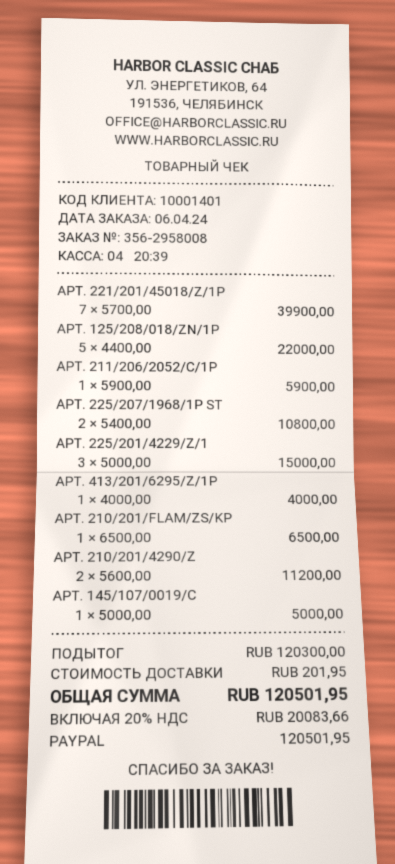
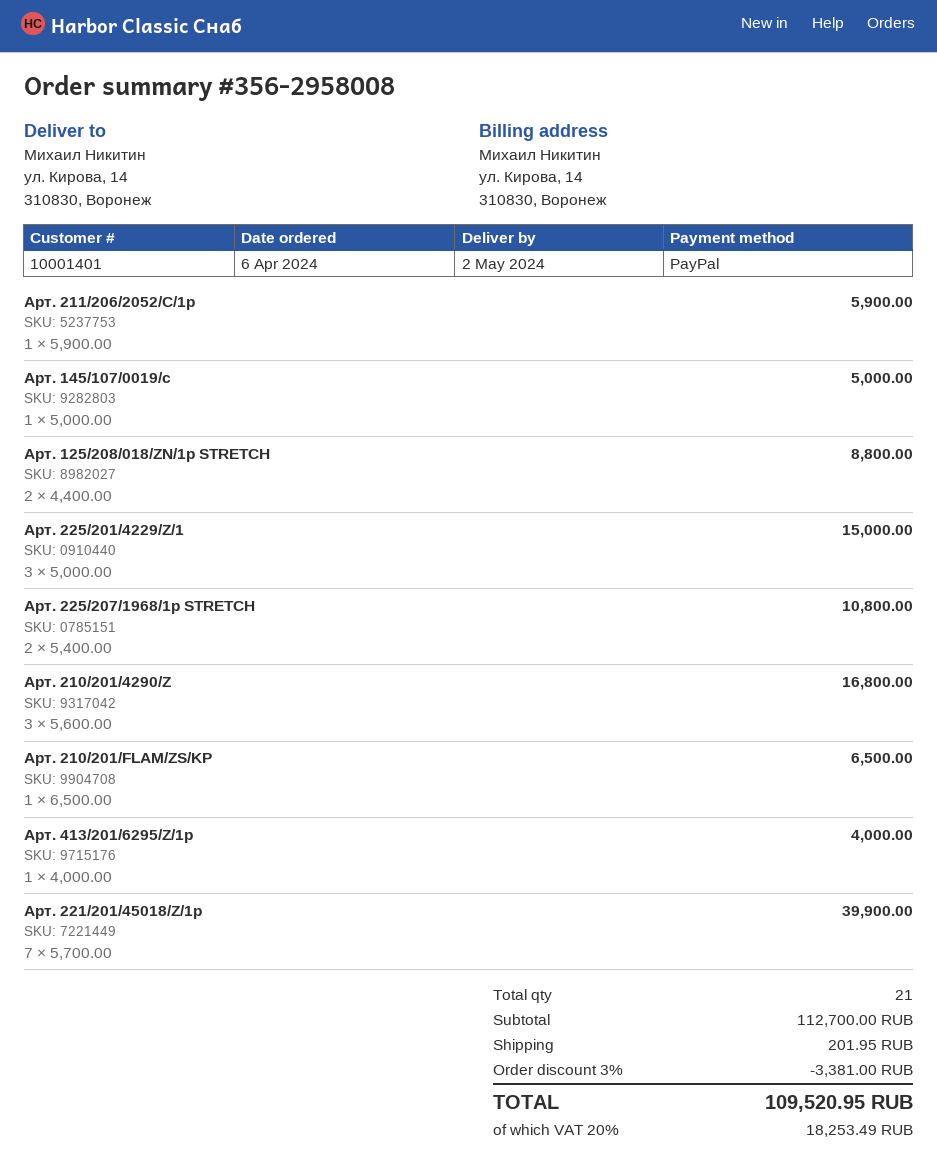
АРТ. 125/208/018/ZN/1P: 5 x 4400.00 = 22000.00 -> 2 x 4400.00 = 8800.00
АРТ. 210/201/4290/Z: 2 x 5600.00 = 11200.00 -> 3 x 5600.00 = 16800.00
subtotal: 120300.00 -> 112700.00
discount: none -> 3% = 3381.00
tax: 20% = 20083.66 -> 20% = 18253.49
total: 120501.95 -> 109520.95

